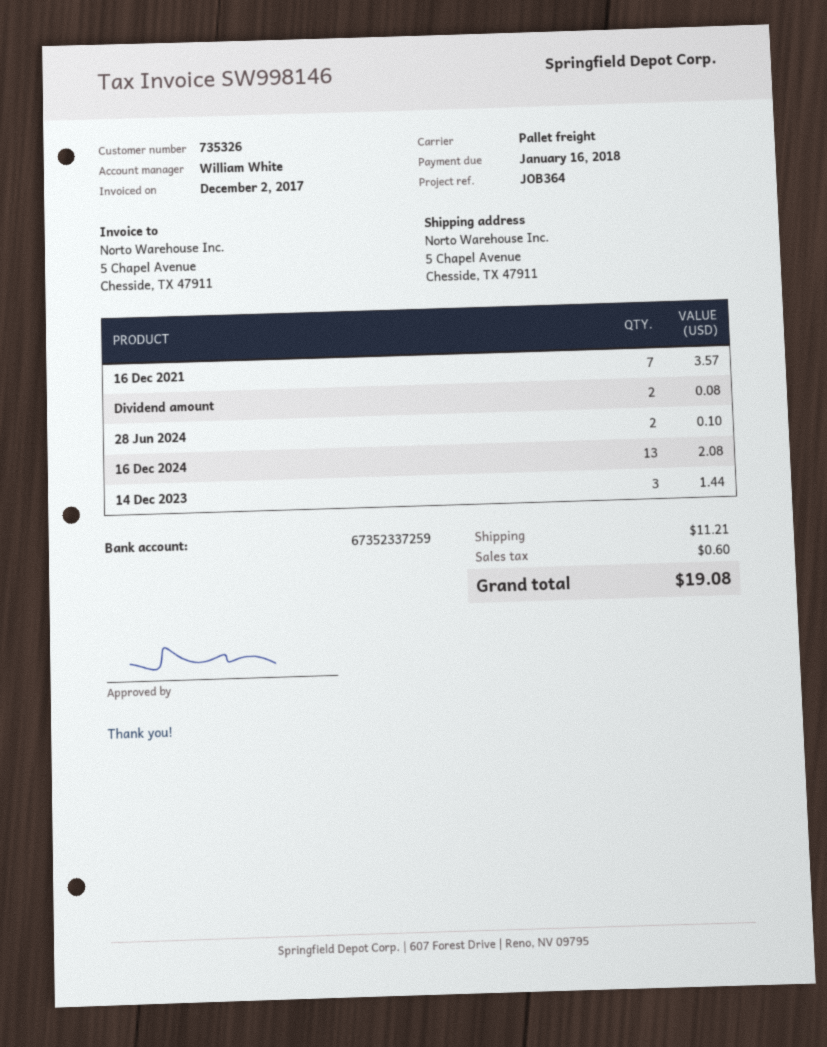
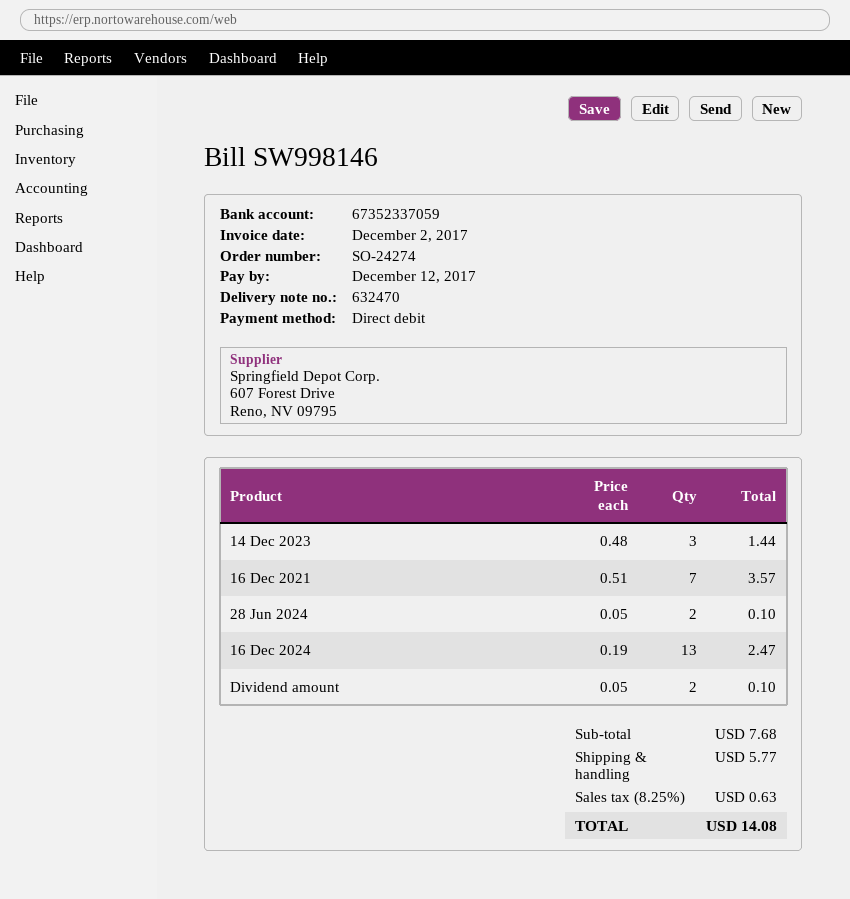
due date: 2018-01-16 -> 2017-12-12
bank account: 67352337259 -> 67352337059
Dividend amount: 2 for 0.08 -> 2 for 0.10
16 Dec 2024: 13 for 2.08 -> 13 for 2.47
shipping: 11.21 -> 5.77
tax: 0.60 -> 0.63
total: 19.08 -> 14.08

